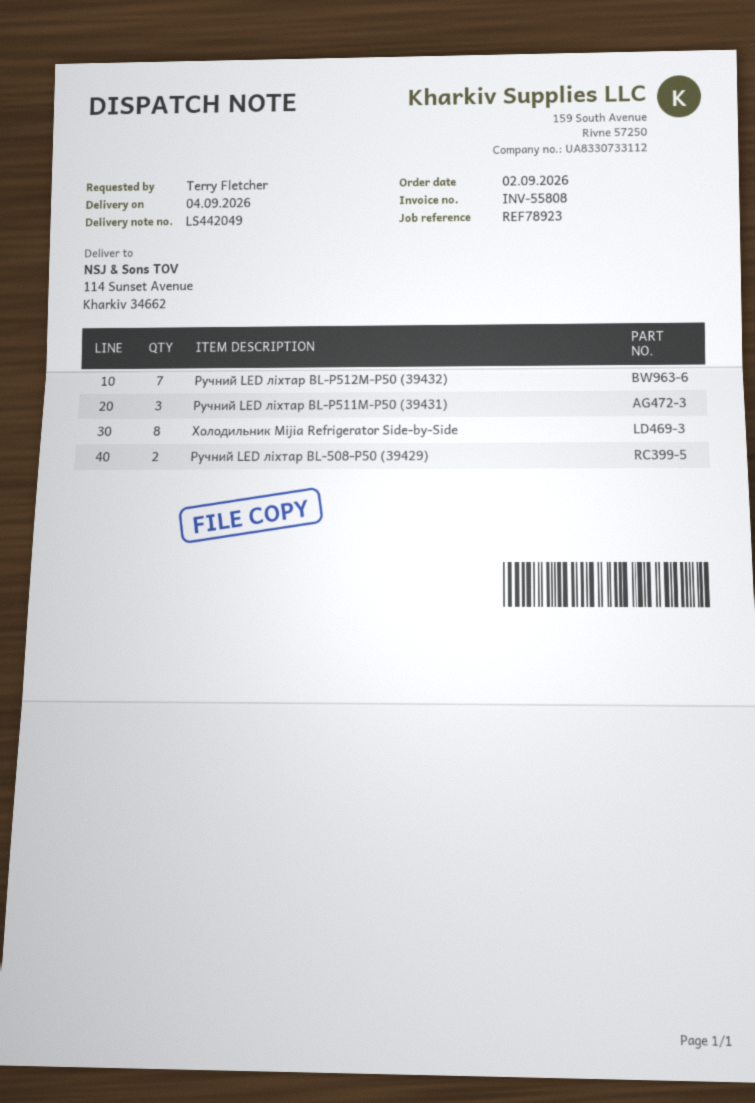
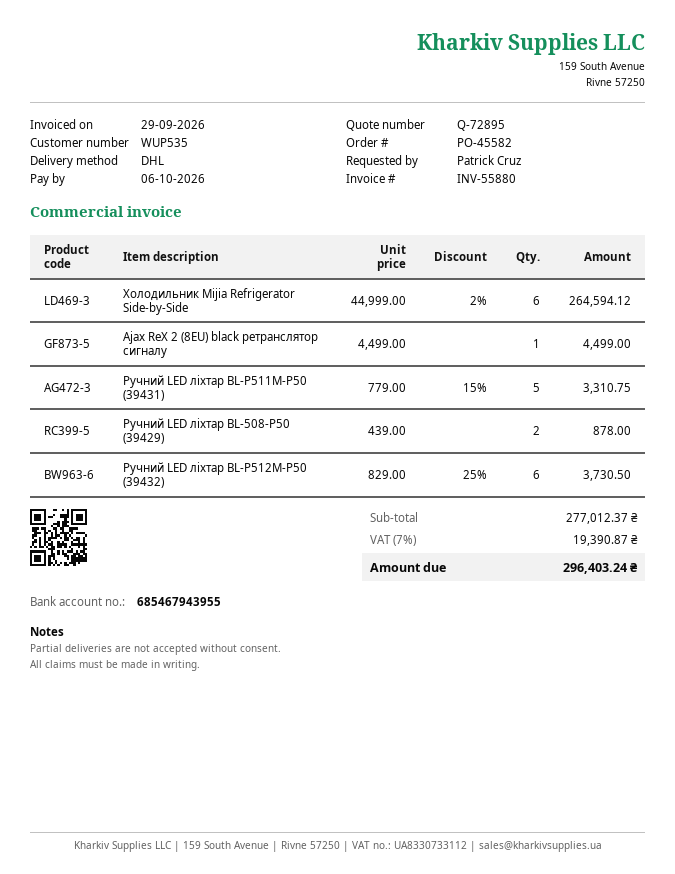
invoice number: INV-55808 -> INV-55880
ordered by: Terry Fletcher -> Patrick Cruz
Ручний LED ліхтар BL-P512M-P50 (39432): 7 -> 6
Ручний LED ліхтар BL-P511M-P50 (39431): 3 -> 5
Холодильник Mijia Refrigerator Side-by-Side: 8 -> 6
Ajax ReX 2 (8EU) black ретранслятор сигналу: none -> 1

